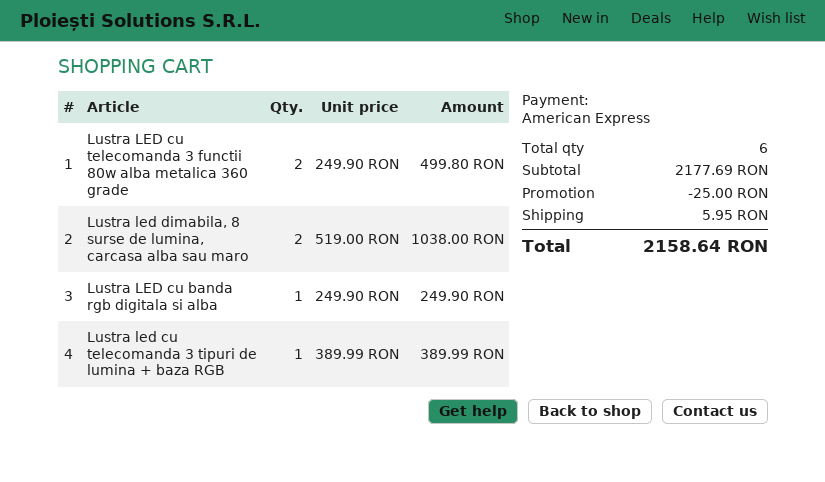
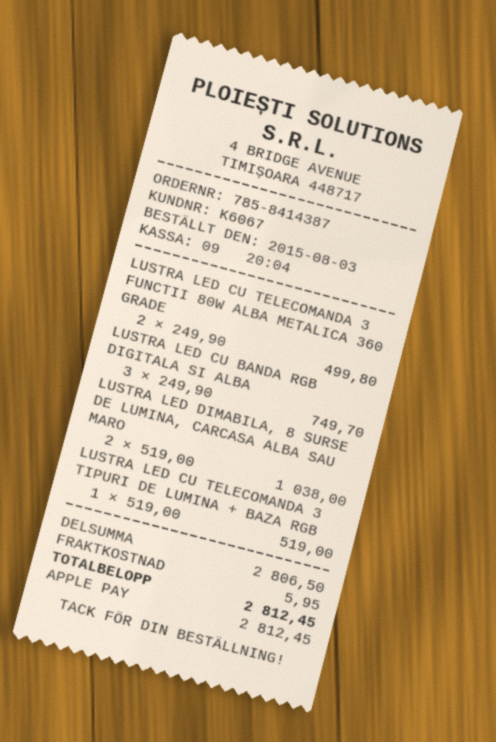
payment method: American Express -> Apple Pay
Lustra LED cu banda rgb digitala si alba: 1 x 249.90 = 249.90 -> 3 x 249.90 = 749.70
Lustra led cu telecomanda 3 tipuri de lumina + baza RGB: 1 x 389.99 = 389.99 -> 1 x 519.00 = 519.00
subtotal: 2177.69 -> 2806.50
discount: 25.00 -> none
total: 2158.64 -> 2812.45

